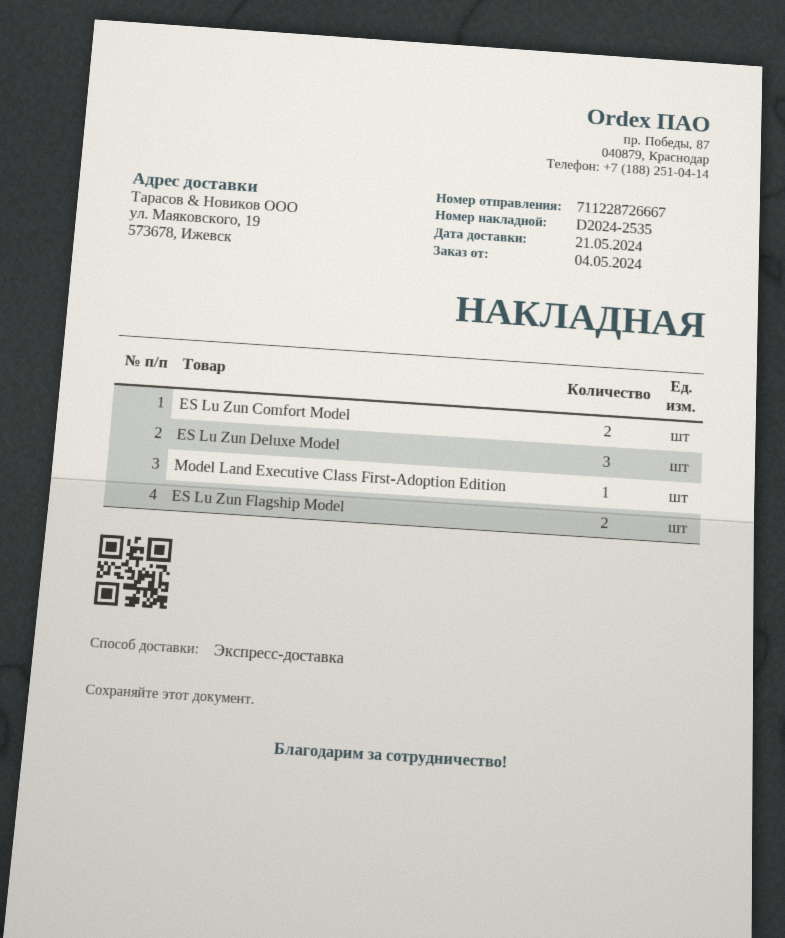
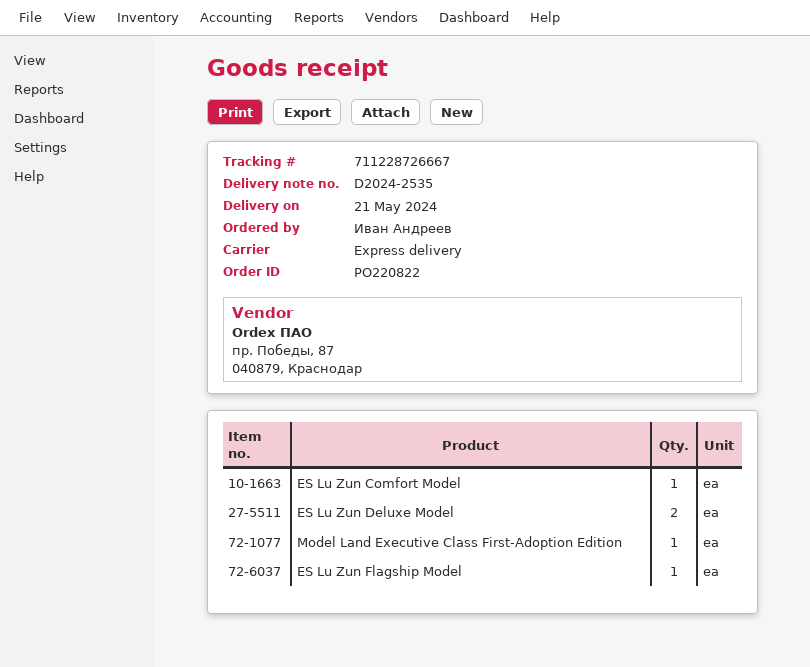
ES Lu Zun Comfort Model: 2 -> 1
ES Lu Zun Deluxe Model: 3 -> 2
ES Lu Zun Flagship Model: 2 -> 1

